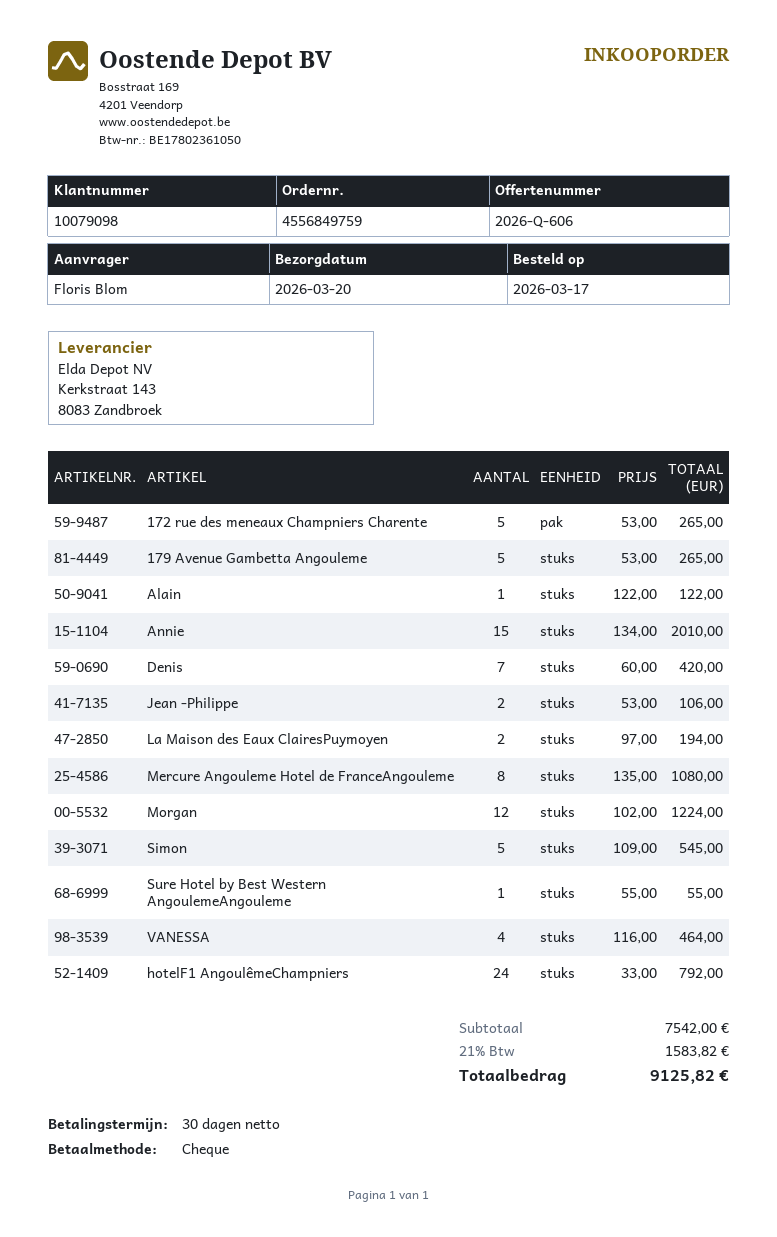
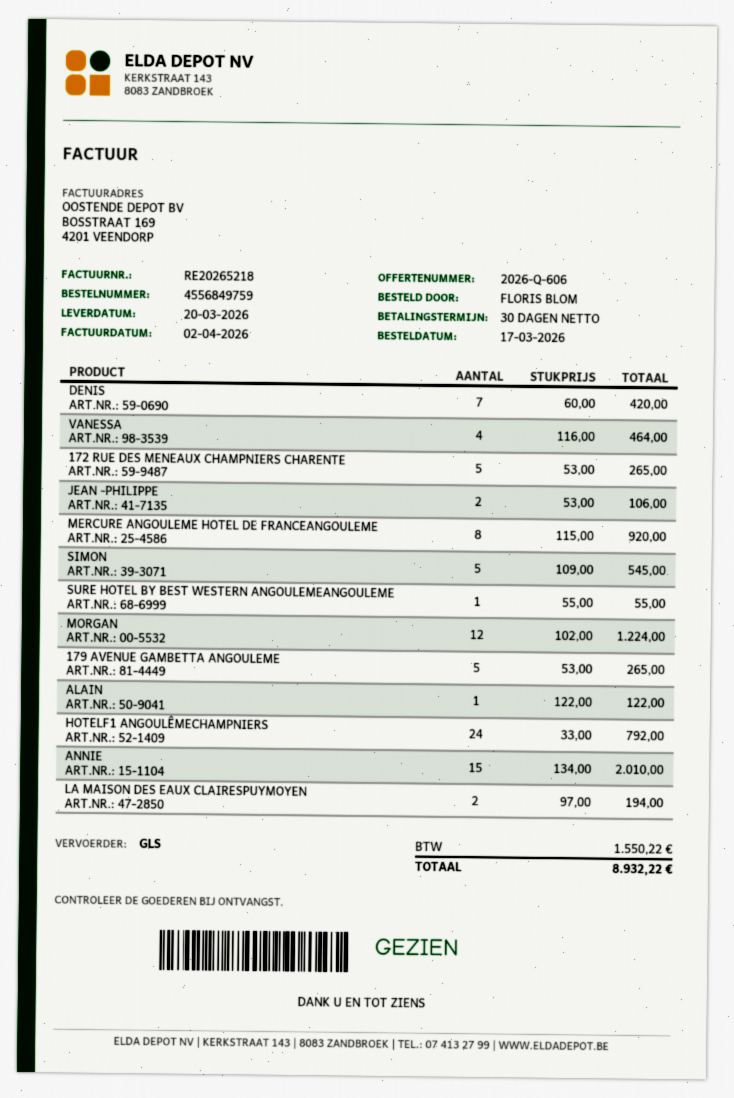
Mercure Angouleme Hotel de FranceAngouleme: 8 x 135.00 = 1080.00 -> 8 x 115.00 = 920.00
tax: 1583.82 -> 1550.22
total: 9125.82 -> 8932.22

